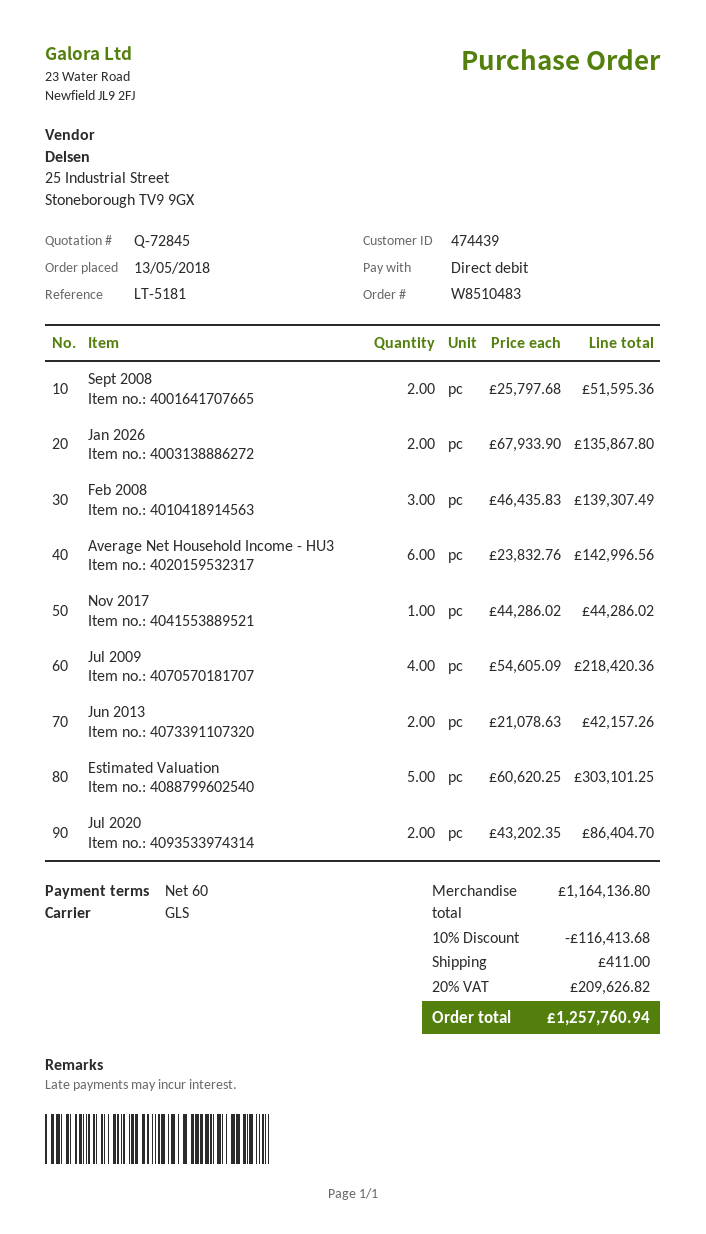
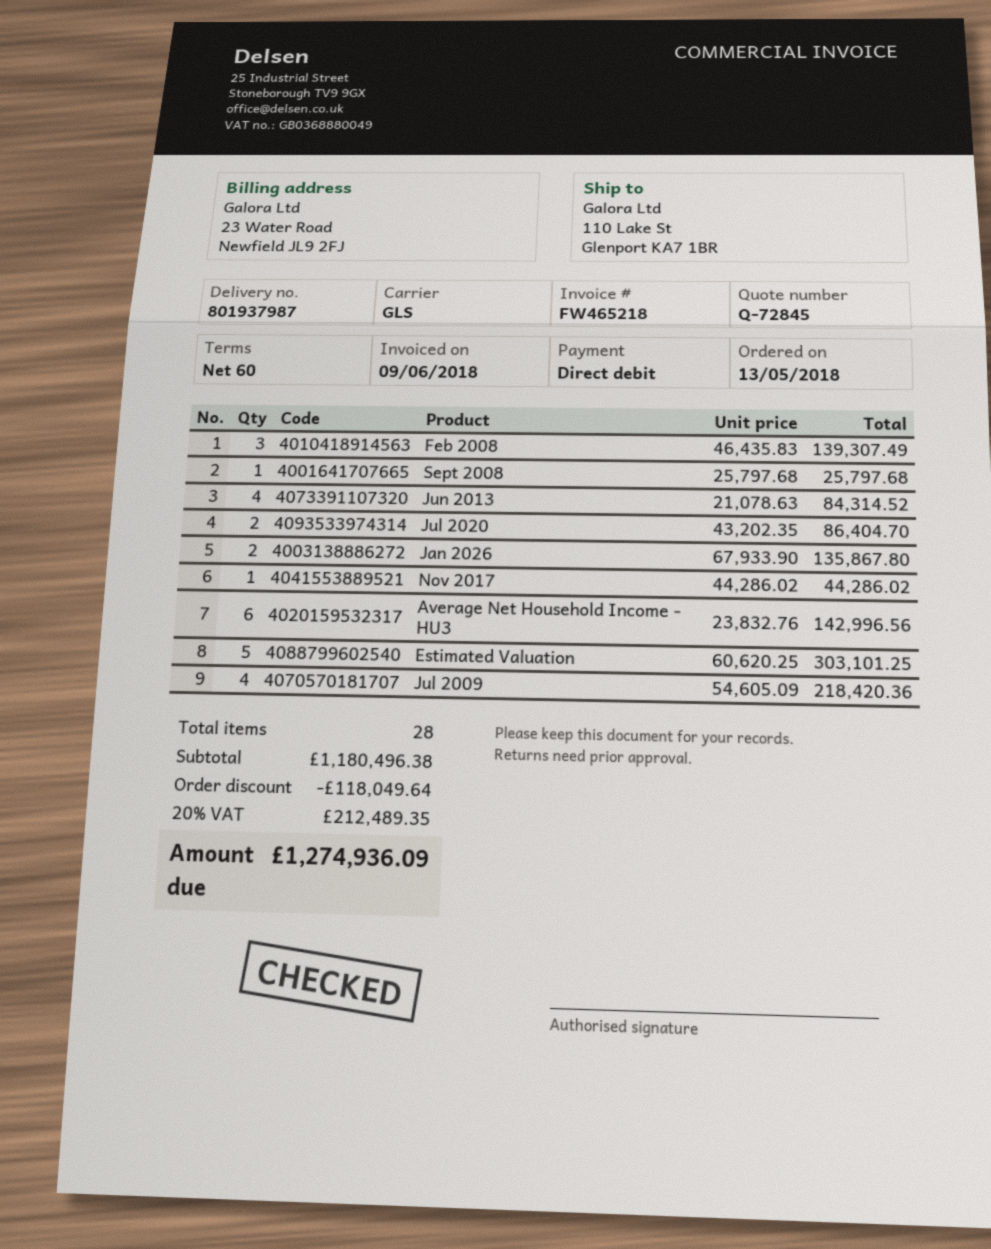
Sept 2008: 2 x 25797.68 = 51595.36 -> 1 x 25797.68 = 25797.68
Jun 2013: 2 x 21078.63 = 42157.26 -> 4 x 21078.63 = 84314.52
subtotal: 1164136.80 -> 1180496.38
discount: 116413.68 -> 118049.64
shipping: 411.00 -> none
tax: 20% = 209626.82 -> 20% = 212489.35
total: 1257760.94 -> 1274936.09

